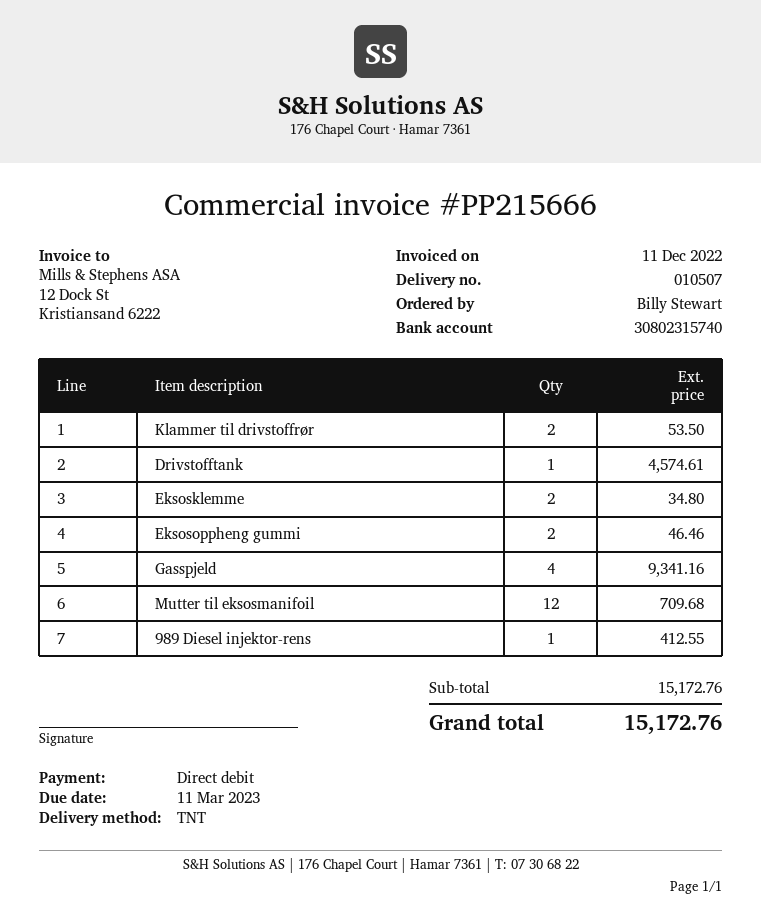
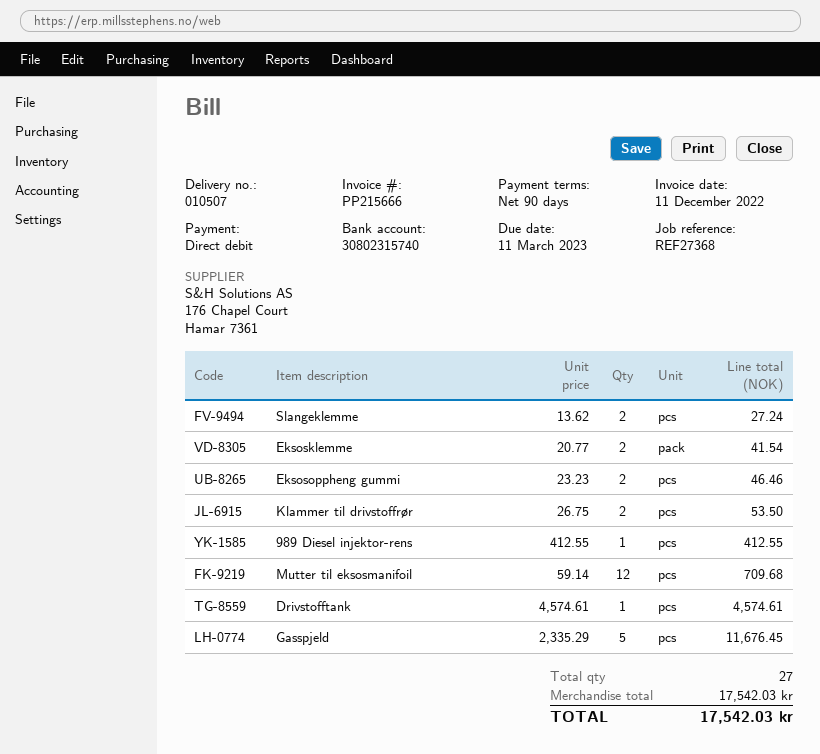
Eksosklemme: 2 for 34.80 -> 2 for 41.54
Gasspjeld: 4 for 9341.16 -> 5 for 11676.45
Slangeklemme: none -> 2 for 27.24
subtotal: 15172.76 -> 17542.03
total: 15172.76 -> 17542.03

